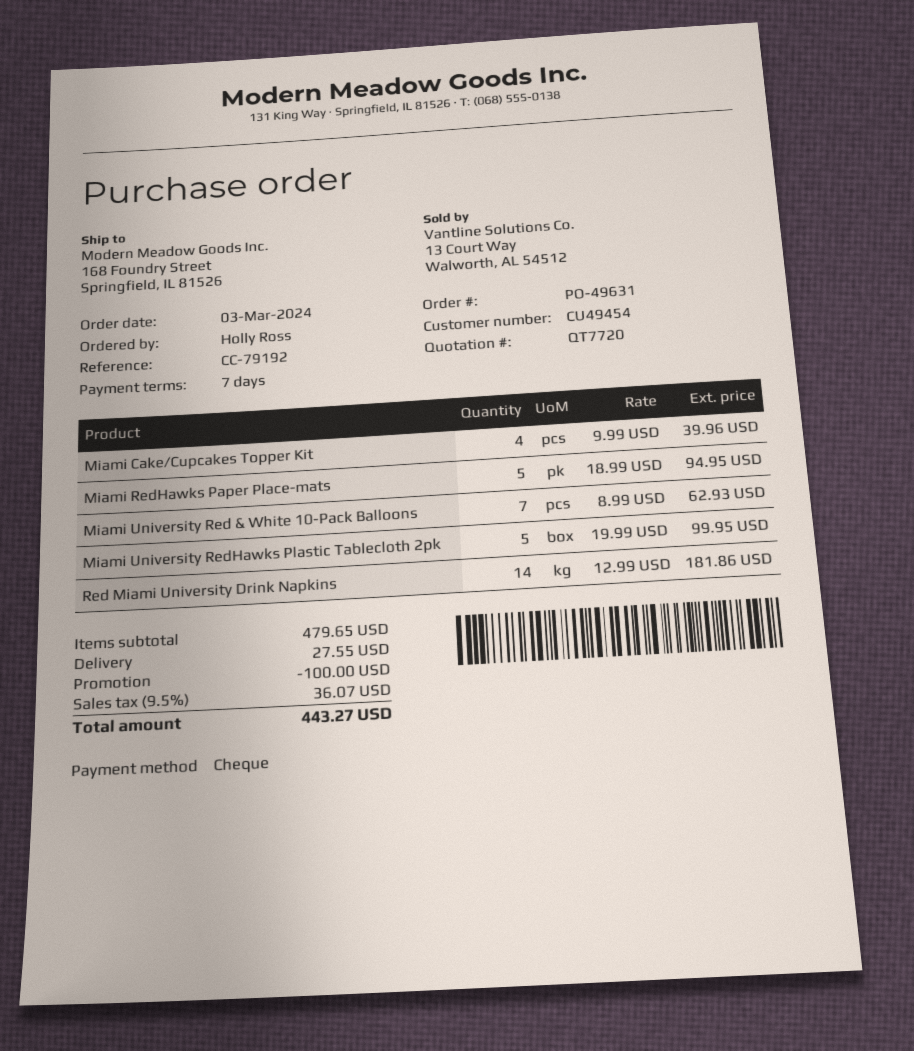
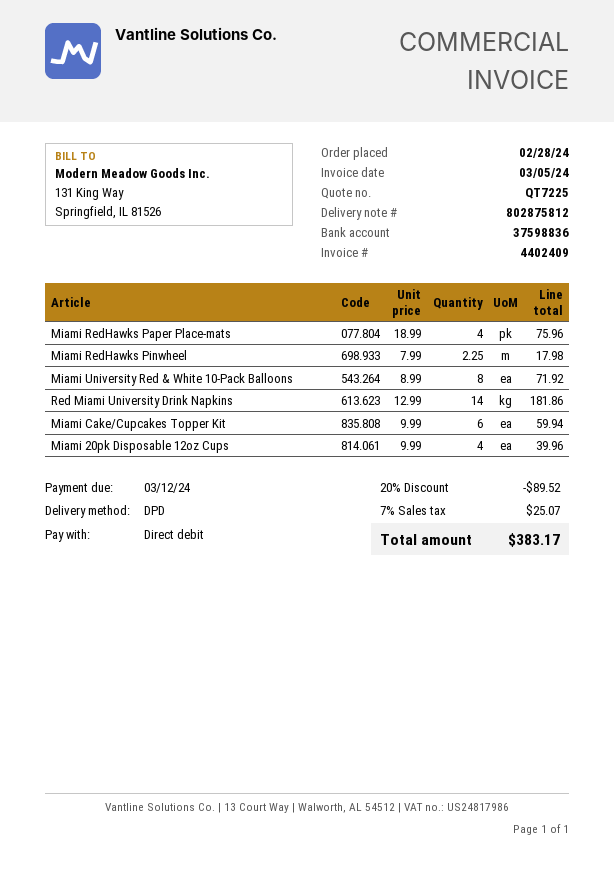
quote number: QT7720 -> QT7225
order date: 2024-03-03 -> 2024-02-28
payment method: cheque -> direct debit
Miami Cake/Cupcakes Topper Kit: 4 x 9.99 = 39.96 -> 6 x 9.99 = 59.94
Miami RedHawks Paper Place-mats: 5 x 18.99 = 94.95 -> 4 x 18.99 = 75.96
Miami University Red & White 10-Pack Balloons: 7 x 8.99 = 62.93 -> 8 x 8.99 = 71.92
Miami University RedHawks Plastic Tablecloth 2pk: 5 x 19.99 = 99.95 -> none
Miami RedHawks Pinwheel: none -> 2.25 x 7.99 = 17.98
Miami 20pk Disposable 12oz Cups: none -> 4 x 9.99 = 39.96
discount: 100.00 -> 89.52
shipping: 27.55 -> none
tax: 9.5% = 36.07 -> 7% = 25.07
total: 443.27 -> 383.17

